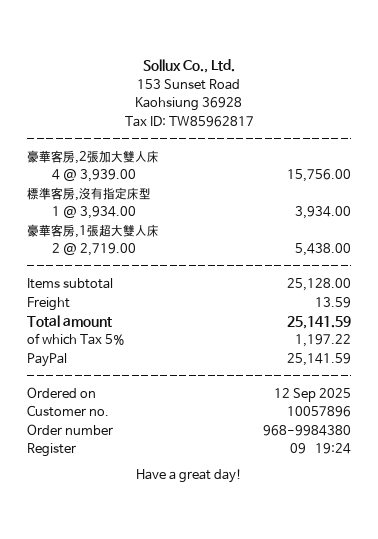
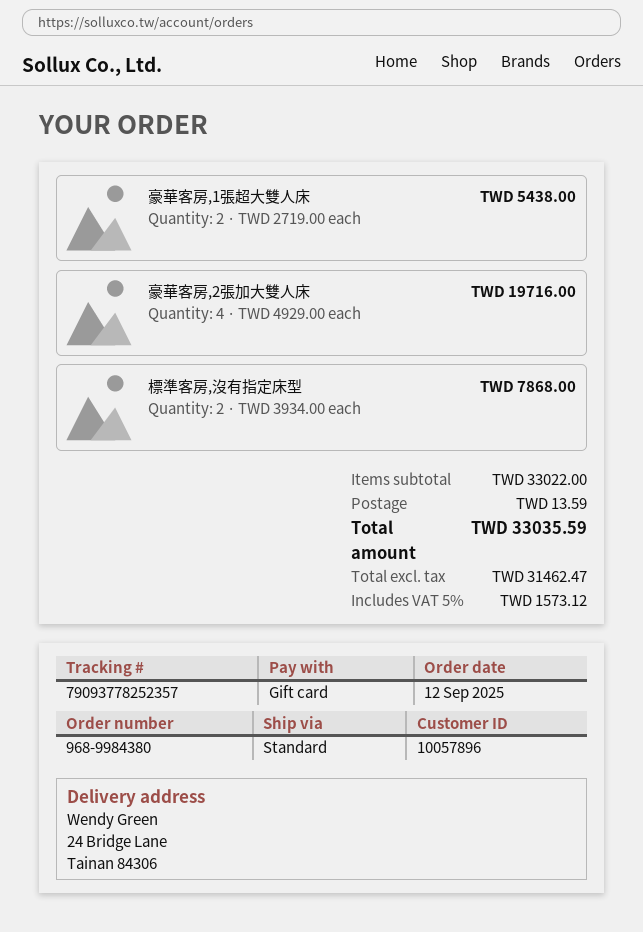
payment method: PayPal -> gift card
豪華客房,2張加大雙人床: 4 x 3939.00 = 15756.00 -> 4 x 4929.00 = 19716.00
標準客房,沒有指定床型: 1 x 3934.00 = 3934.00 -> 2 x 3934.00 = 7868.00
subtotal: 25128.00 -> 33022.00
tax: 5% = 1197.22 -> 5% = 1573.12
total: 25141.59 -> 33035.59

